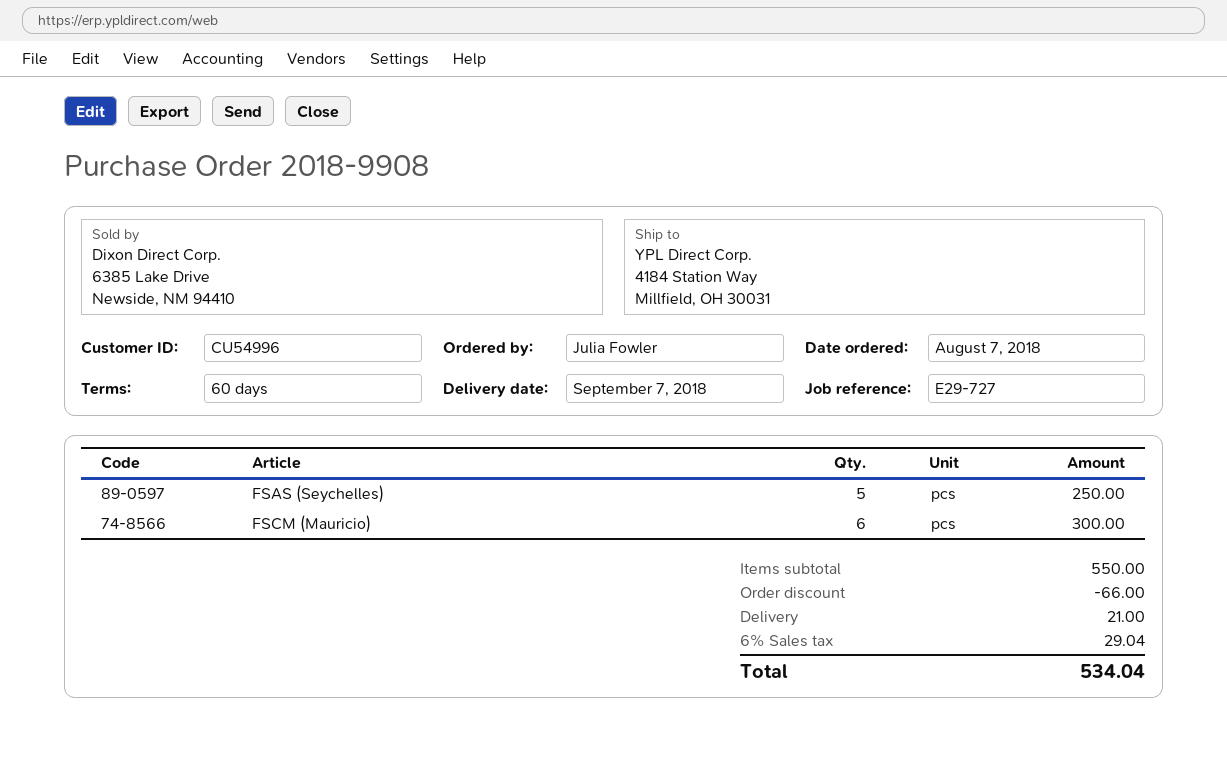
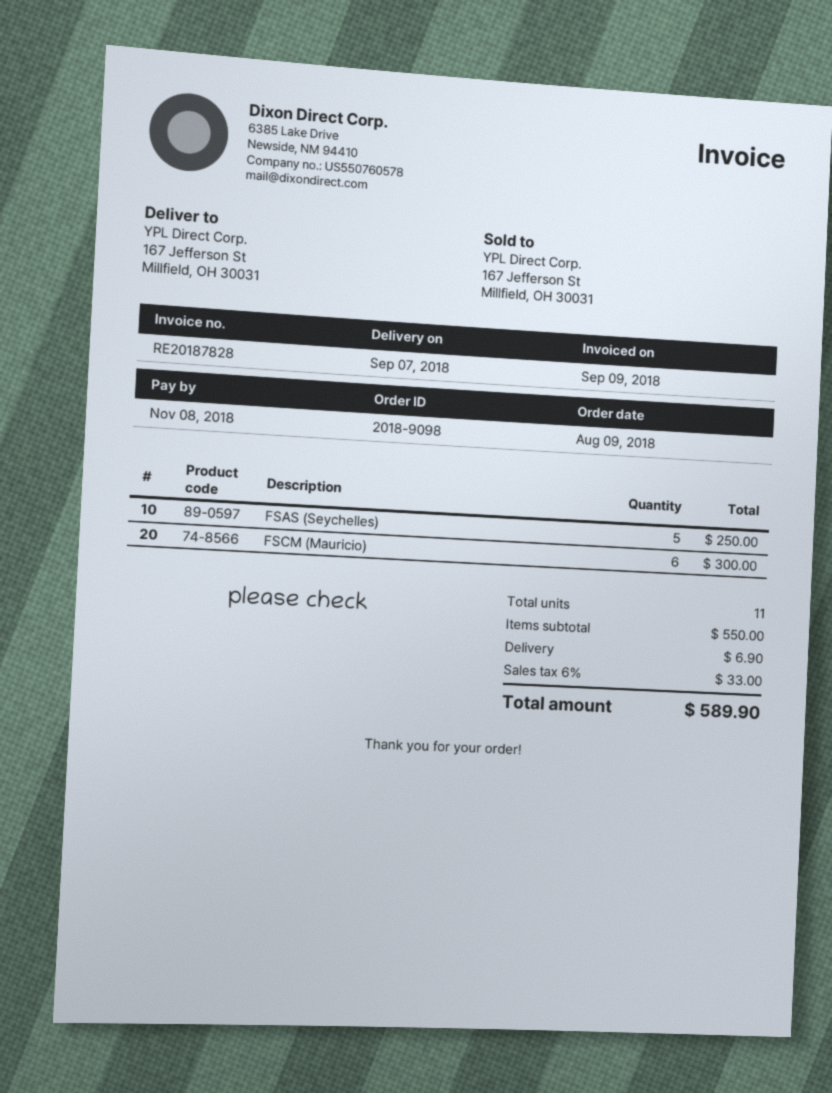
order number: 2018-9908 -> 2018-9098
order date: 2018-08-07 -> 2018-08-09
ship to: 4184 Station Way, Millfield, OH 30031 -> 167 Jefferson St, Millfield, OH 30031
discount: 66.00 -> none
shipping: 21.00 -> 6.90
tax: 6% = 29.04 -> 6% = 33.00
total: 534.04 -> 589.90

